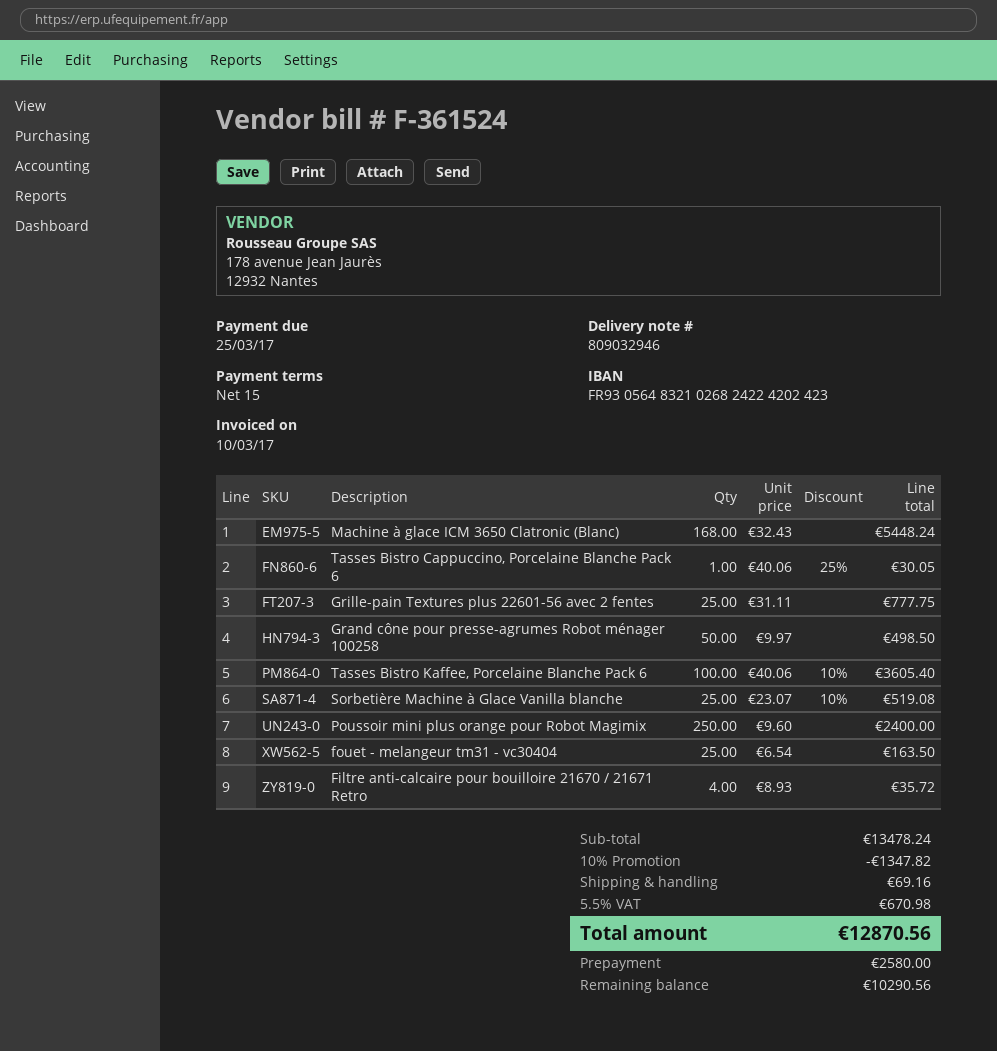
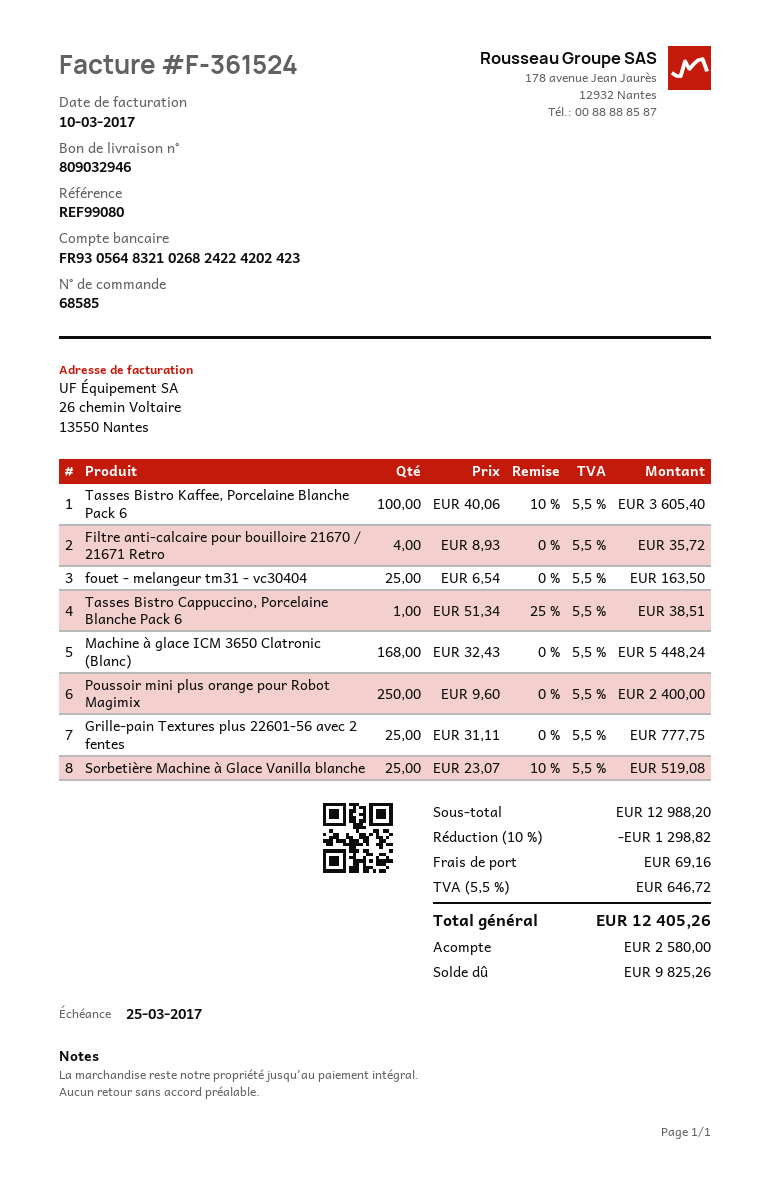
Tasses Bistro Cappuccino, Porcelaine Blanche Pack 6: 1 x 40.06 - 25% = 30.05 -> 1 x 51.34 - 25% = 38.51
Grand cône pour presse-agrumes Robot ménager 100258: 50 x 9.97 = 498.50 -> none
subtotal: 13478.24 -> 12988.20
discount: 10% = 1347.82 -> 10% = 1298.82
tax: 5.5% = 670.98 -> 5.5% = 646.72
total: 12870.56 -> 12405.26
balance: 10290.56 -> 9825.26

